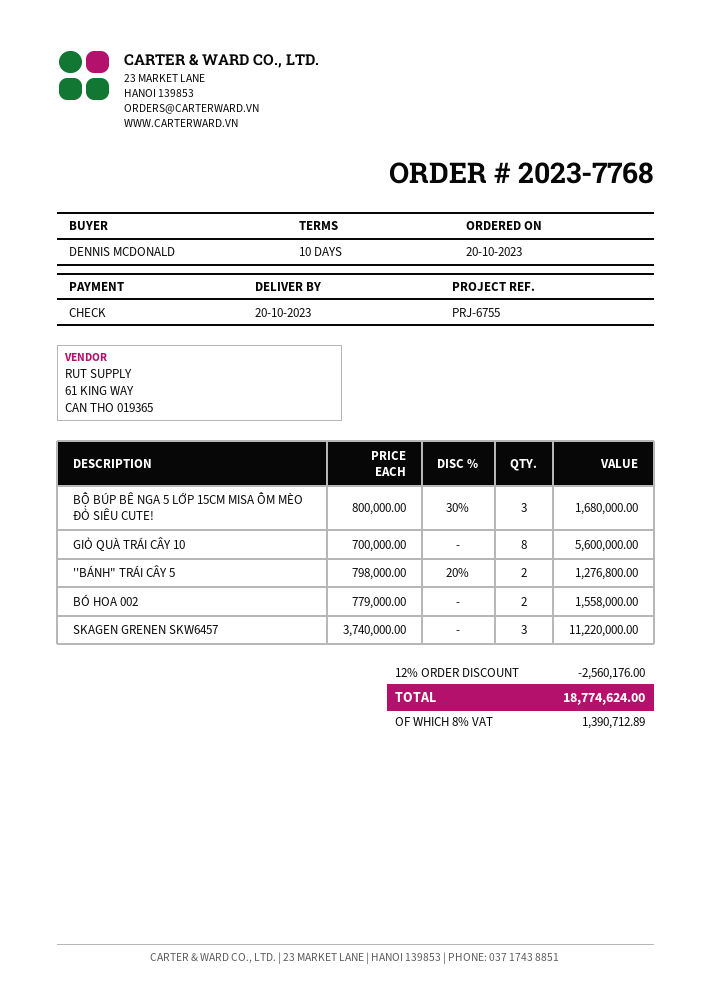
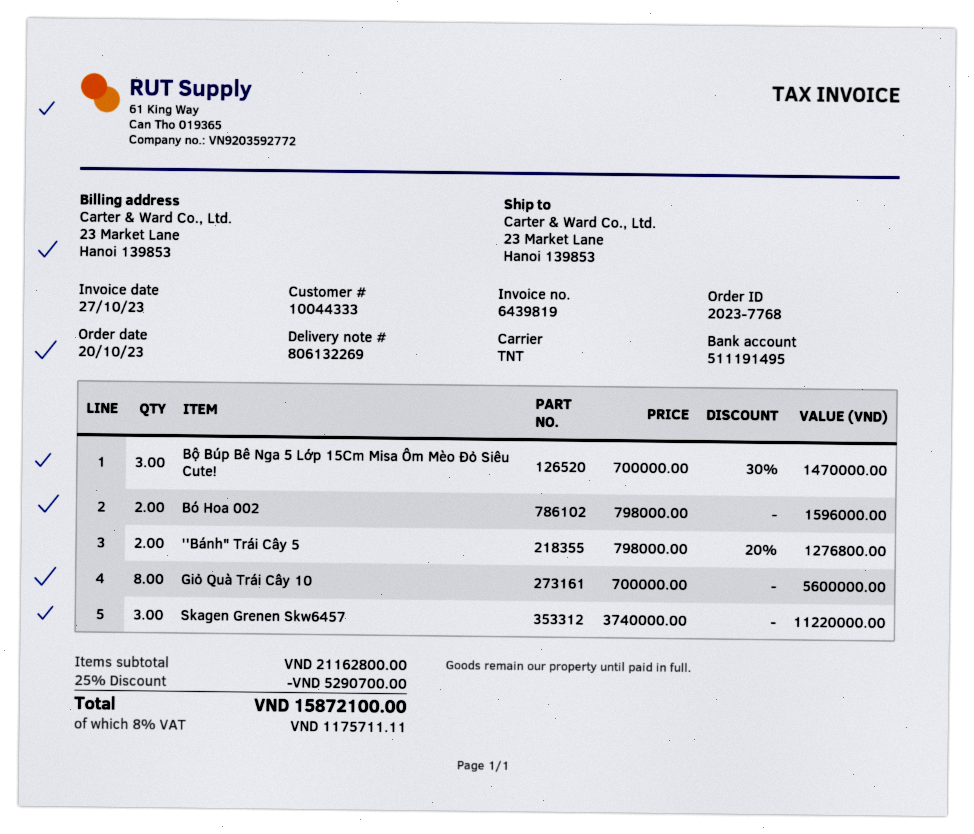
BỘ BÚP BÊ NGA 5 LỚP 15CM MISA ÔM MÈO ĐỎ SIÊU CUTE!: 3 x 800000.00 - 30% = 1680000.00 -> 3 x 700000.00 - 30% = 1470000.00
BÓ HOA 002: 2 x 779000.00 = 1558000.00 -> 2 x 798000.00 = 1596000.00
discount: 12% = 2560176.00 -> 25% = 5290700.00
tax: 8% = 1390712.89 -> 8% = 1175711.11
total: 18774624.00 -> 15872100.00

